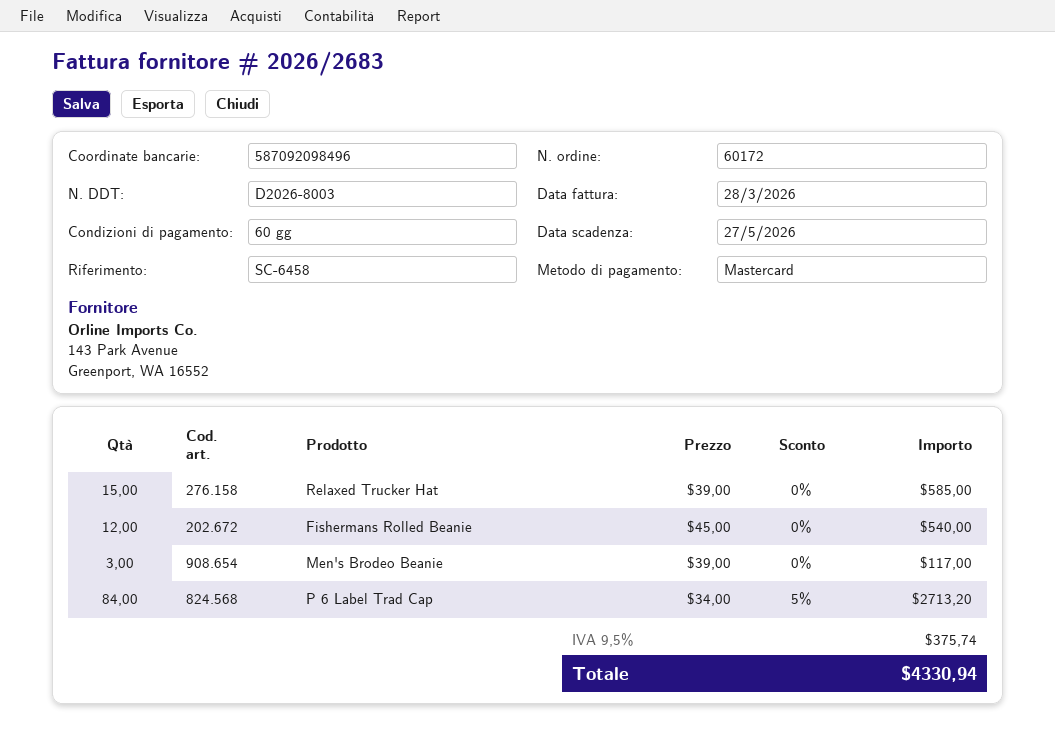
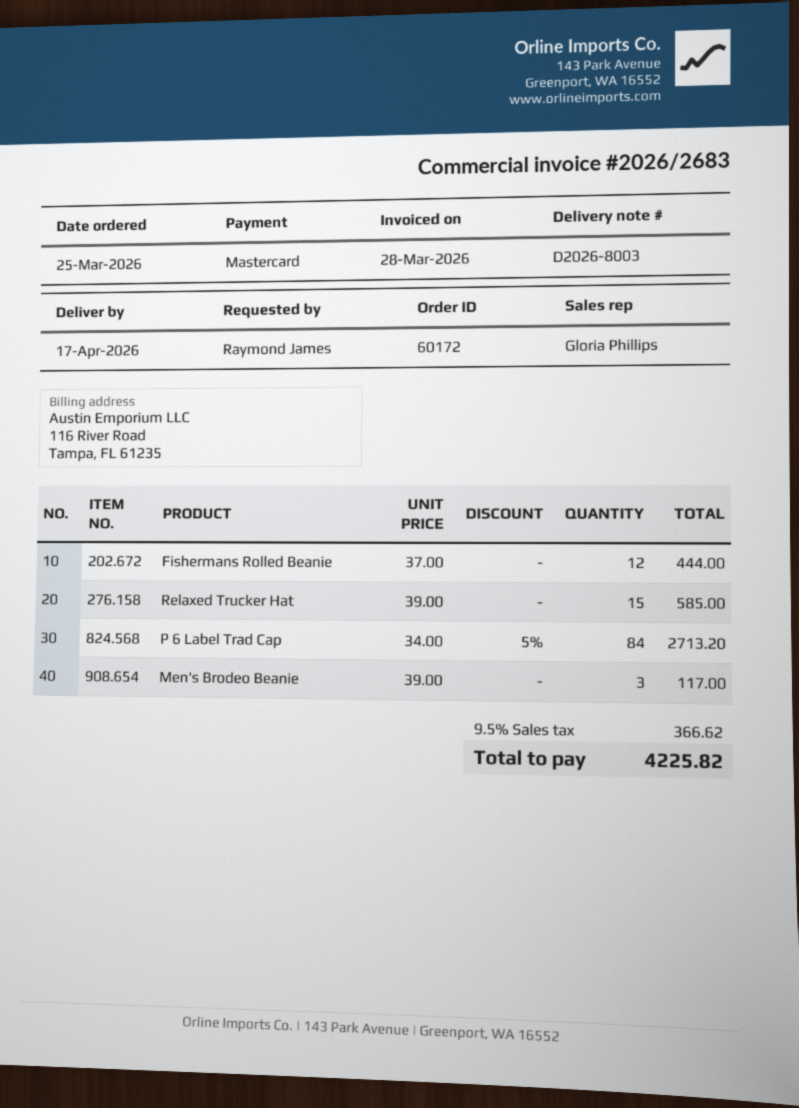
Fishermans Rolled Beanie: 12 x 45.00 = 540.00 -> 12 x 37.00 = 444.00
tax: 9.5% = 375.74 -> 9.5% = 366.62
total: 4330.94 -> 4225.82

